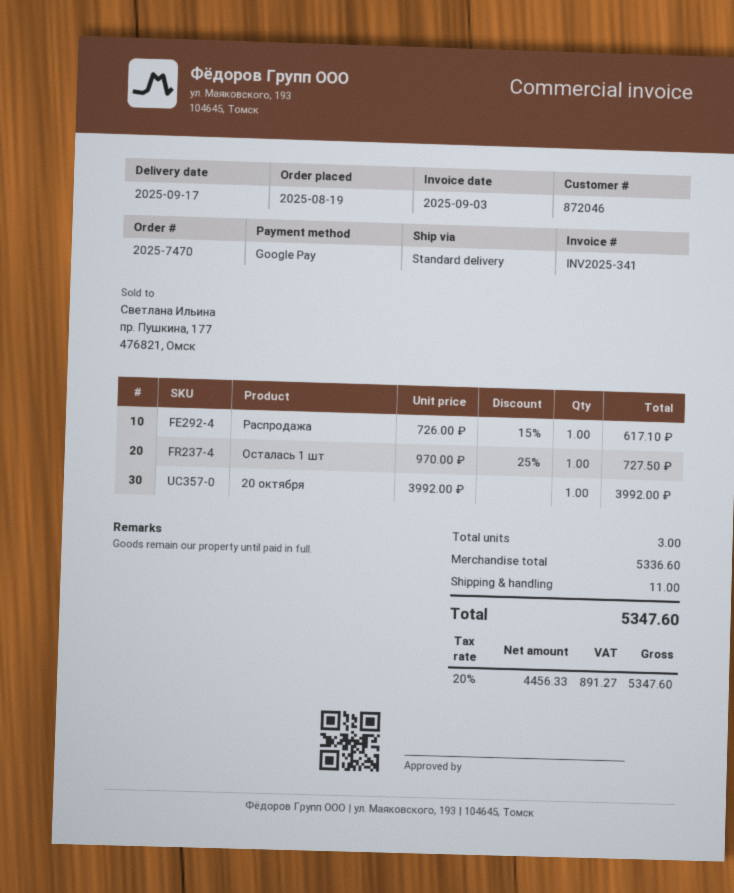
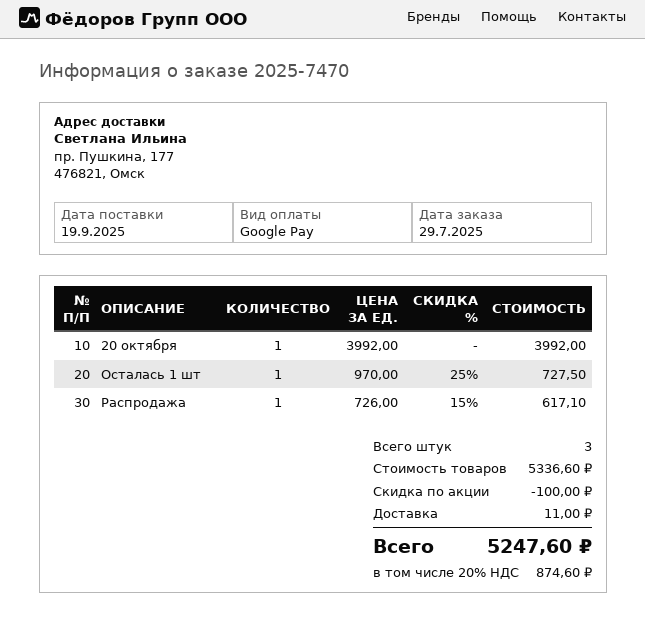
order date: 2025-08-19 -> 2025-07-29
delivery date: 2025-09-17 -> 2025-09-19
discount: none -> 100.00
tax: 20% = 891.27 -> 20% = 874.60
total: 5347.60 -> 5247.60

